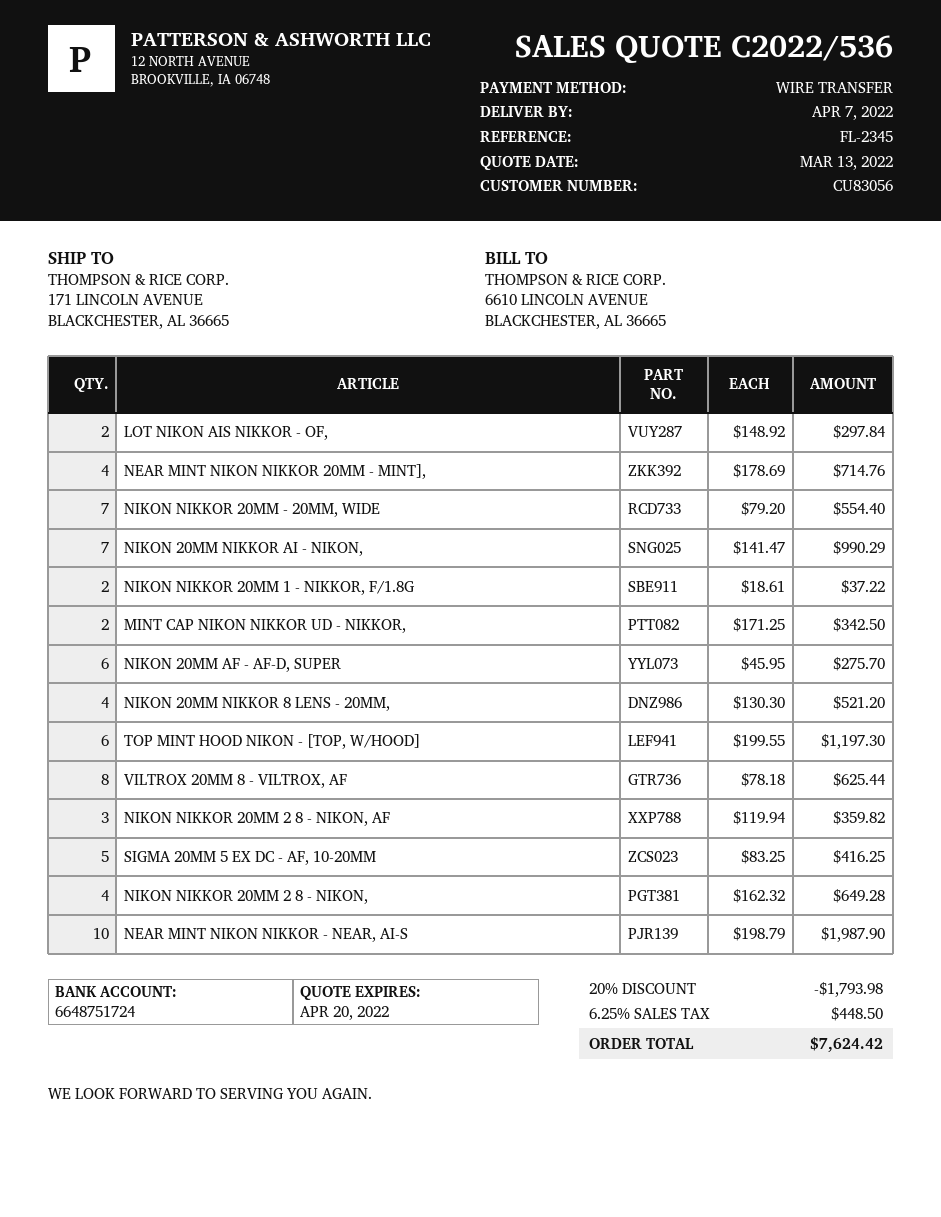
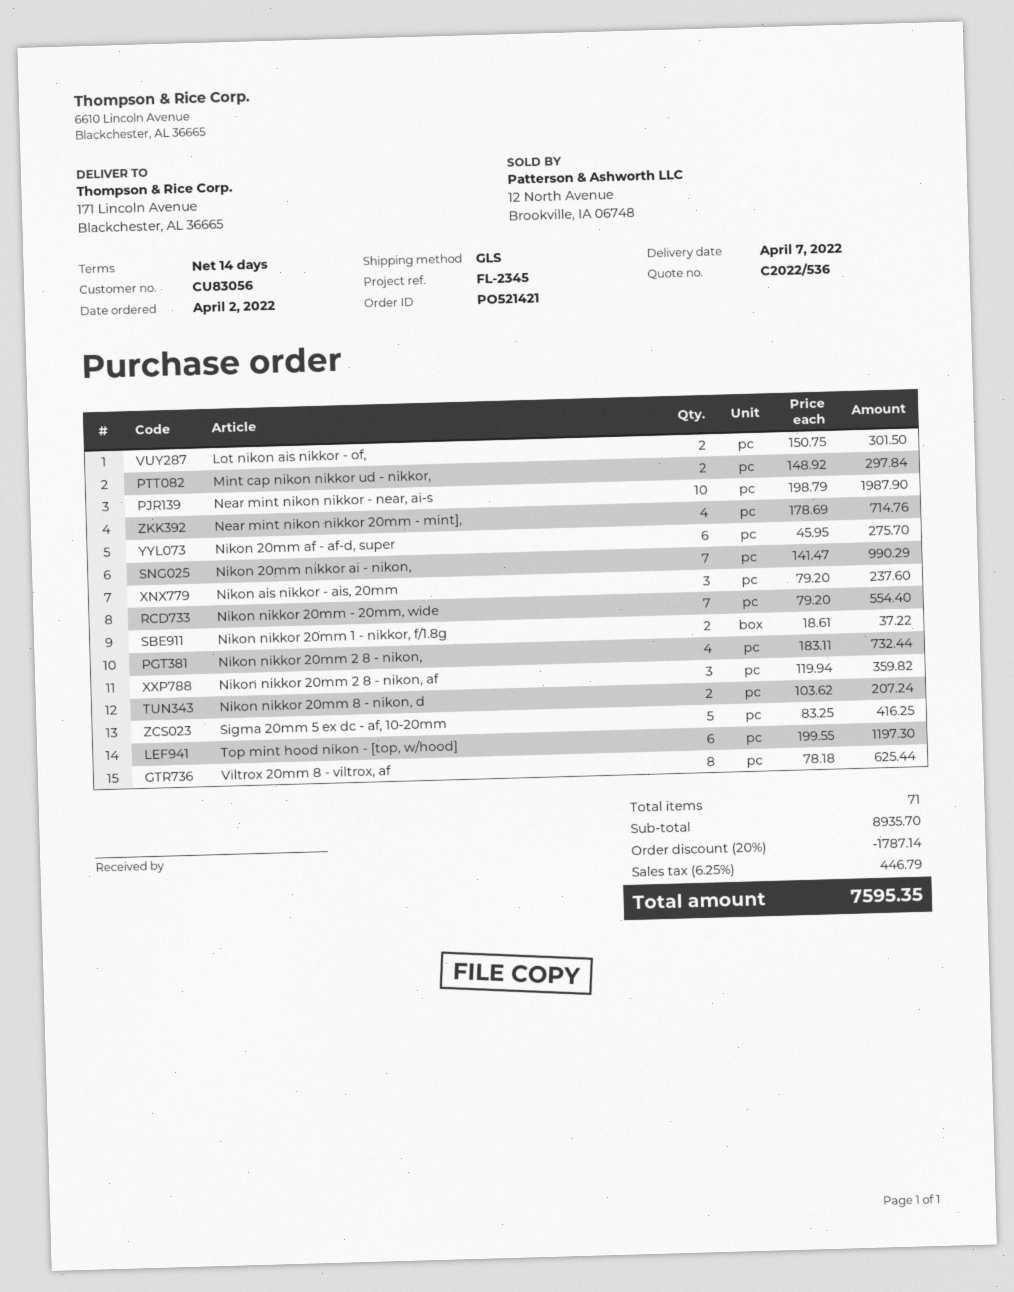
LOT NIKON AIS NIKKOR - OF,: 2 x 148.92 = 297.84 -> 2 x 150.75 = 301.50
MINT CAP NIKON NIKKOR UD - NIKKOR,: 2 x 171.25 = 342.50 -> 2 x 148.92 = 297.84
NIKON 20MM NIKKOR 8 LENS - 20MM,: 4 x 130.30 = 521.20 -> none
NIKON NIKKOR 20MM 2 8 - NIKON,: 4 x 162.32 = 649.28 -> 4 x 183.11 = 732.44
Nikon ais nikkor - ais, 20mm: none -> 3 x 79.20 = 237.60
Nikon nikkor 20mm 8 - nikon, d: none -> 2 x 103.62 = 207.24
discount: 20% = 1793.98 -> 20% = 1787.14
tax: 6.25% = 448.50 -> 6.25% = 446.79
total: 7624.42 -> 7595.35

